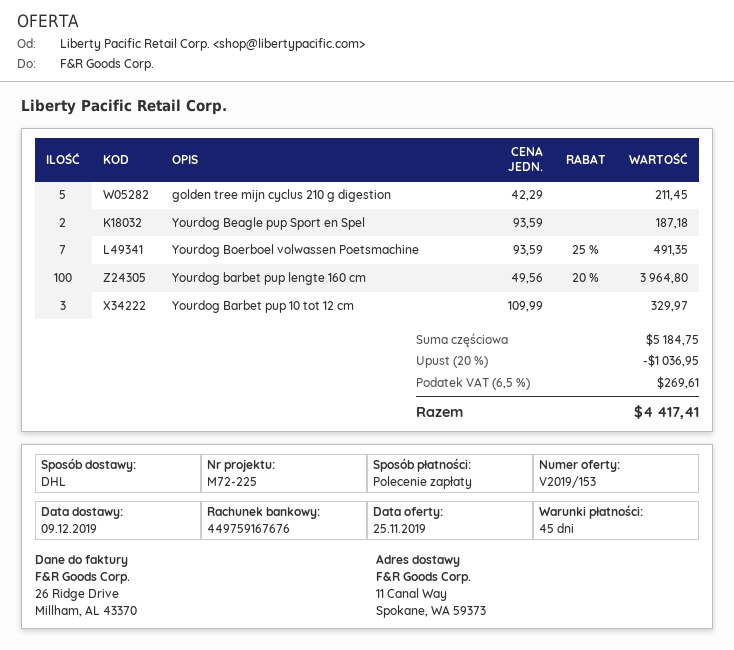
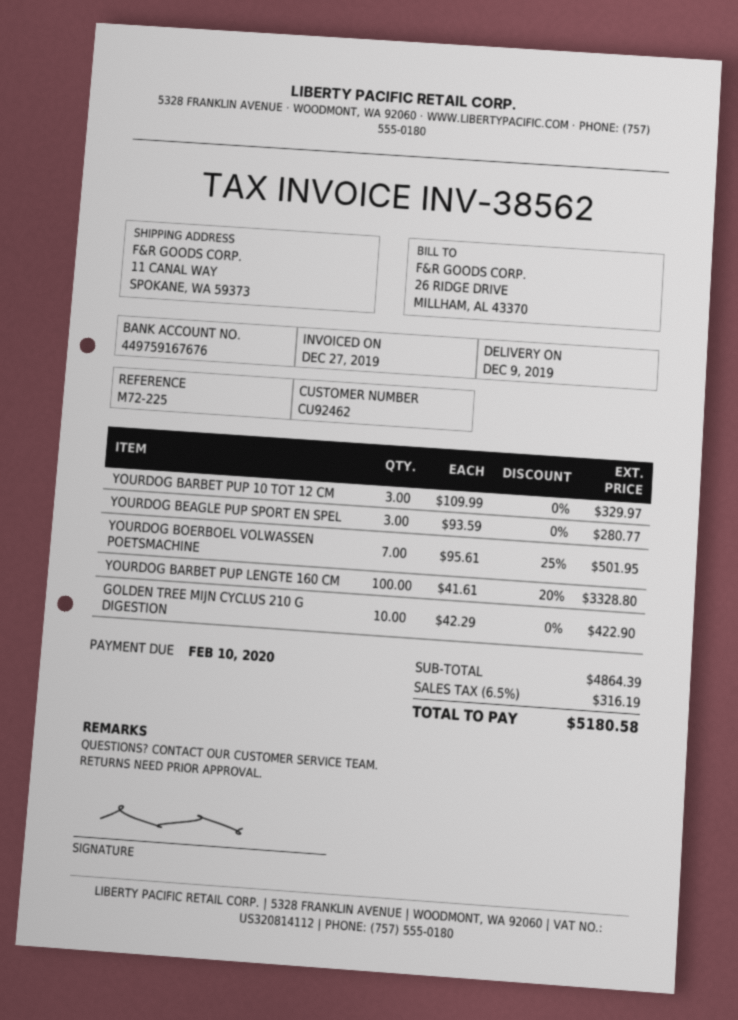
golden tree mijn cyclus 210 g digestion: 5 x 42.29 = 211.45 -> 10 x 42.29 = 422.90
Yourdog Beagle pup Sport en Spel: 2 x 93.59 = 187.18 -> 3 x 93.59 = 280.77
Yourdog Boerboel volwassen Poetsmachine: 7 x 93.59 - 25% = 491.35 -> 7 x 95.61 - 25% = 501.95
Yourdog barbet pup lengte 160 cm: 100 x 49.56 - 20% = 3964.80 -> 100 x 41.61 - 20% = 3328.80
subtotal: 5184.75 -> 4864.39
discount: 20% = 1036.95 -> none
tax: 6.5% = 269.61 -> 6.5% = 316.19
total: 4417.41 -> 5180.58

